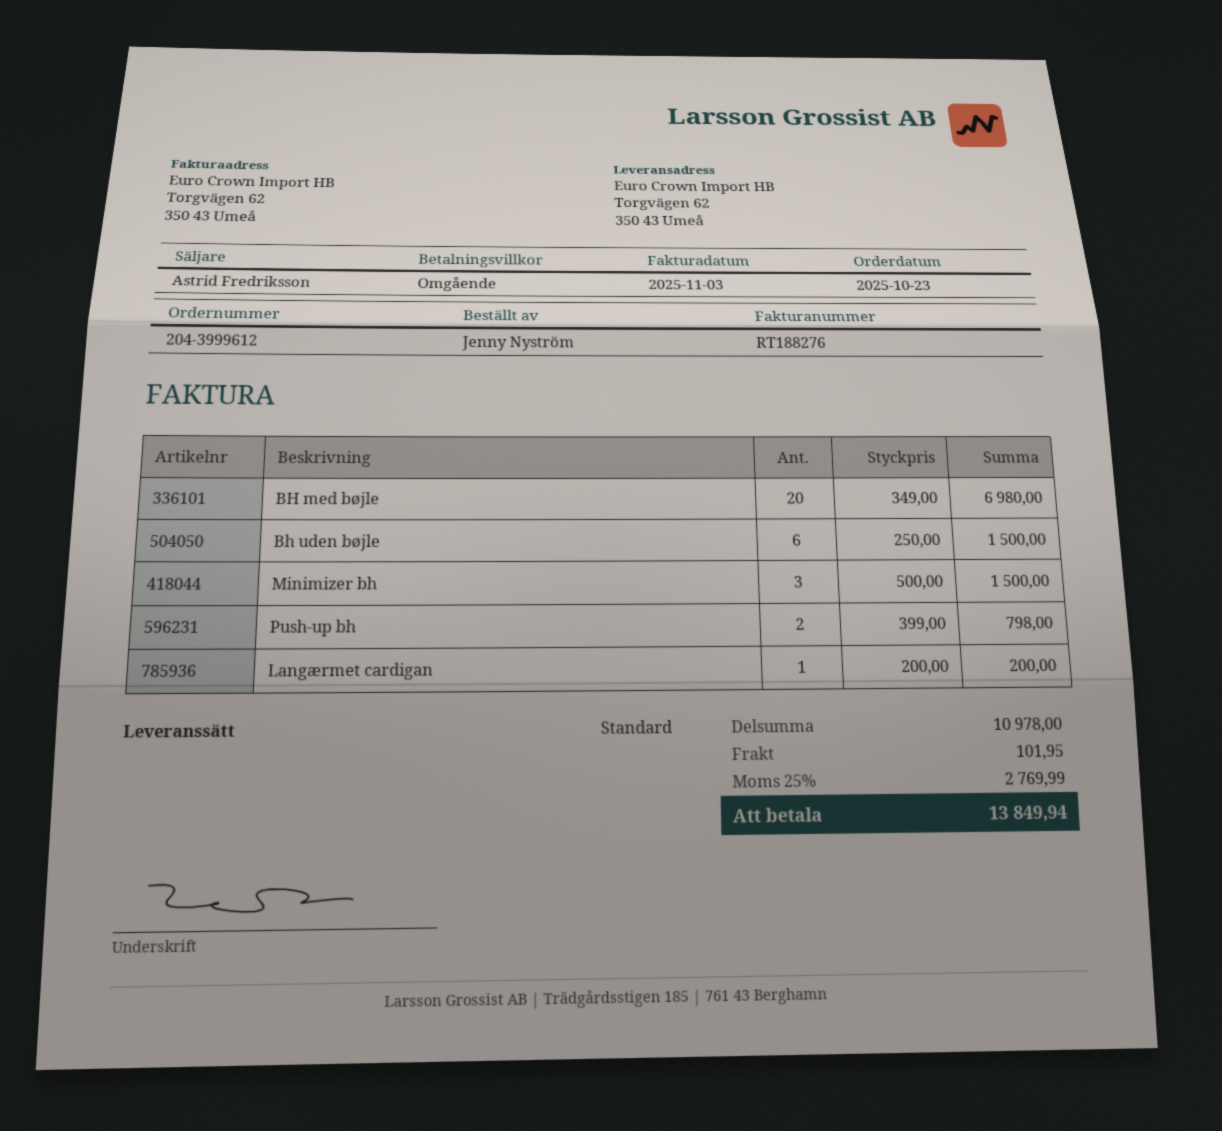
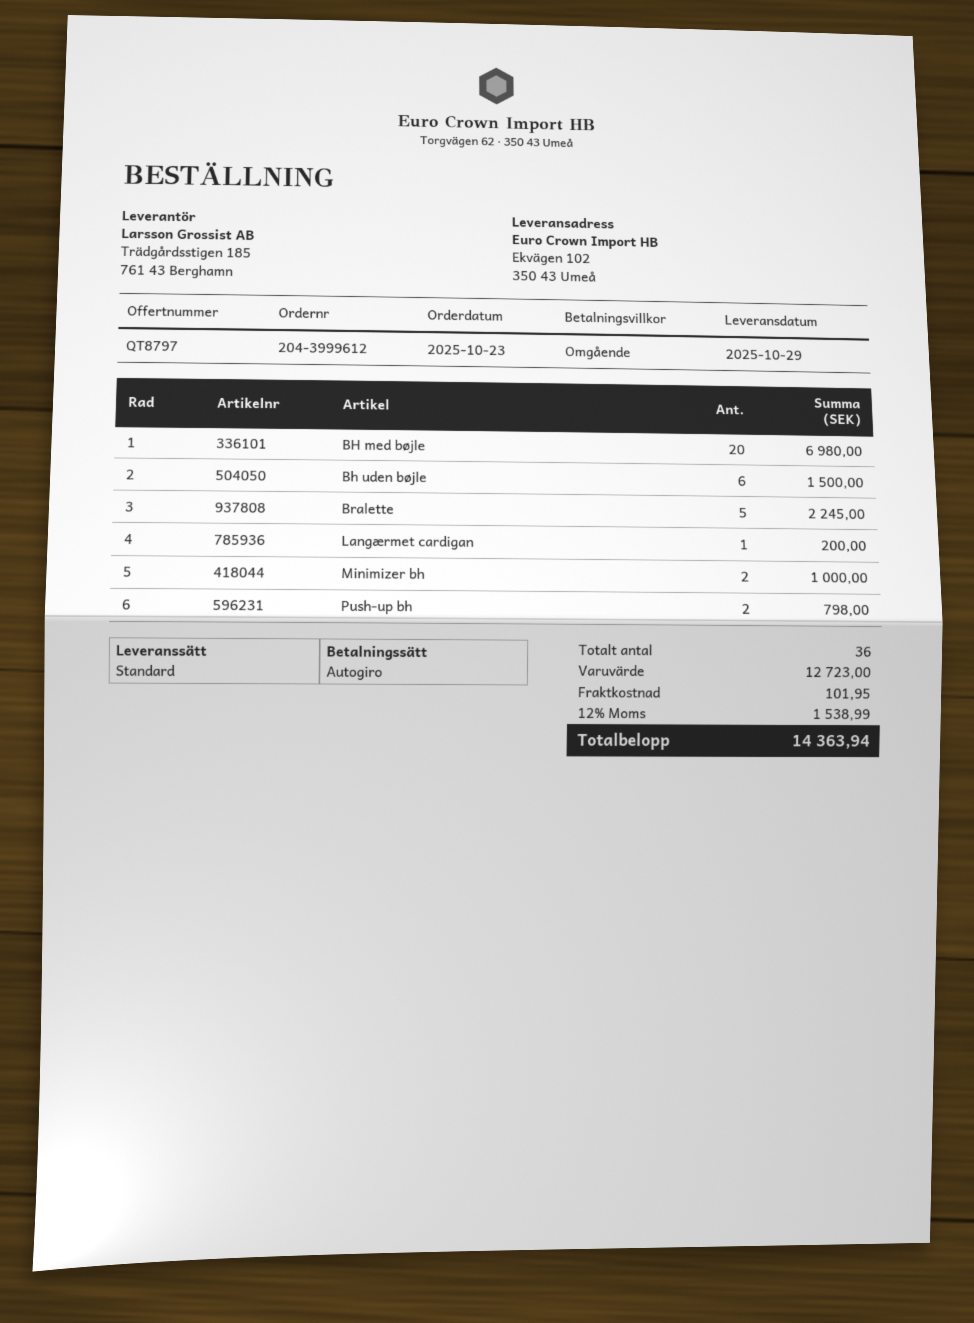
ship to: Torgvägen 62, 350 43 Umeå -> Ekvägen 102, 350 43 Umeå
Minimizer bh: 3 for 1500.00 -> 2 for 1000.00
Bralette: none -> 5 for 2245.00
subtotal: 10978.00 -> 12723.00
tax: 25% = 2769.99 -> 12% = 1538.99
total: 13849.94 -> 14363.94

